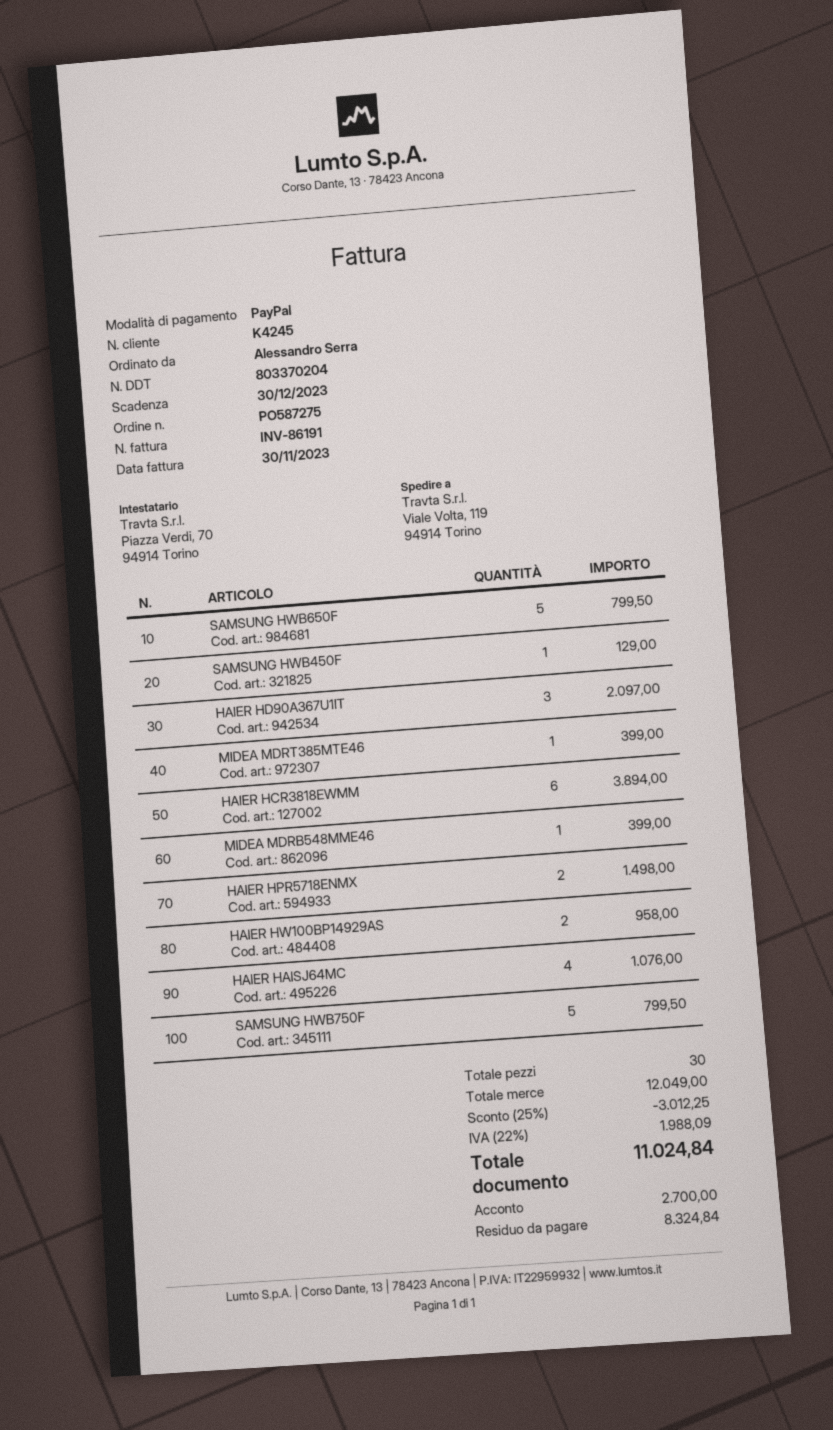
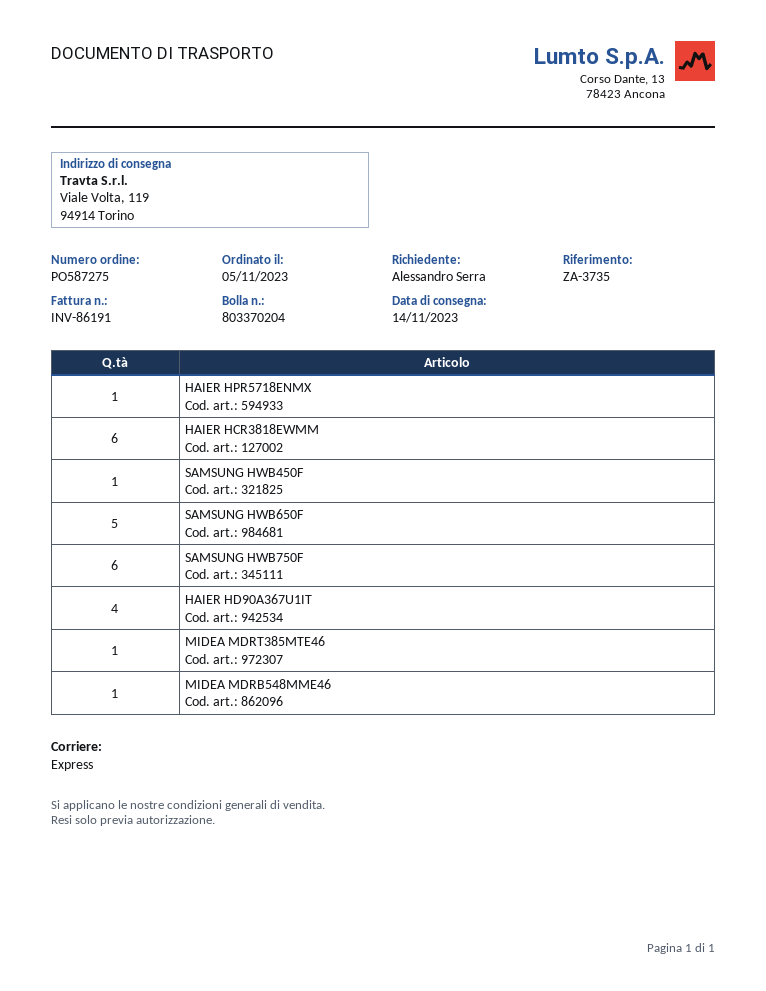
HAIER HD90A367U1IT: 3 -> 4
HAIER HPR5718ENMX: 2 -> 1
HAIER HW100BP14929AS: 2 -> none
HAIER HAISJ64MC: 4 -> none
SAMSUNG HWB750F: 5 -> 6

